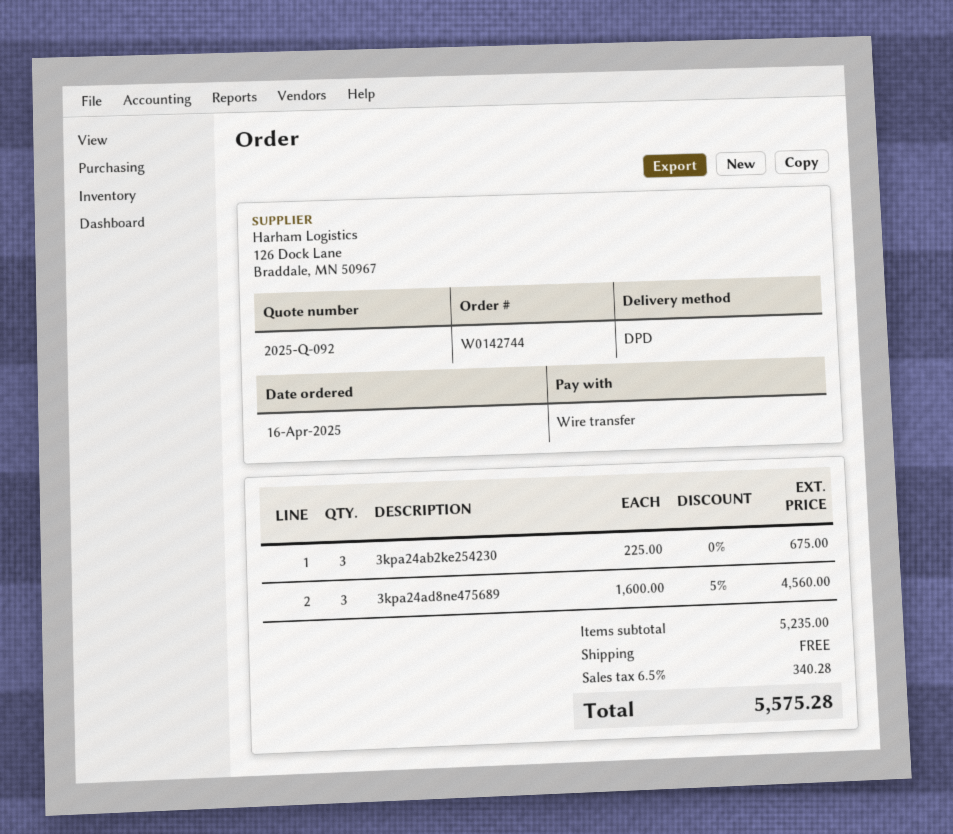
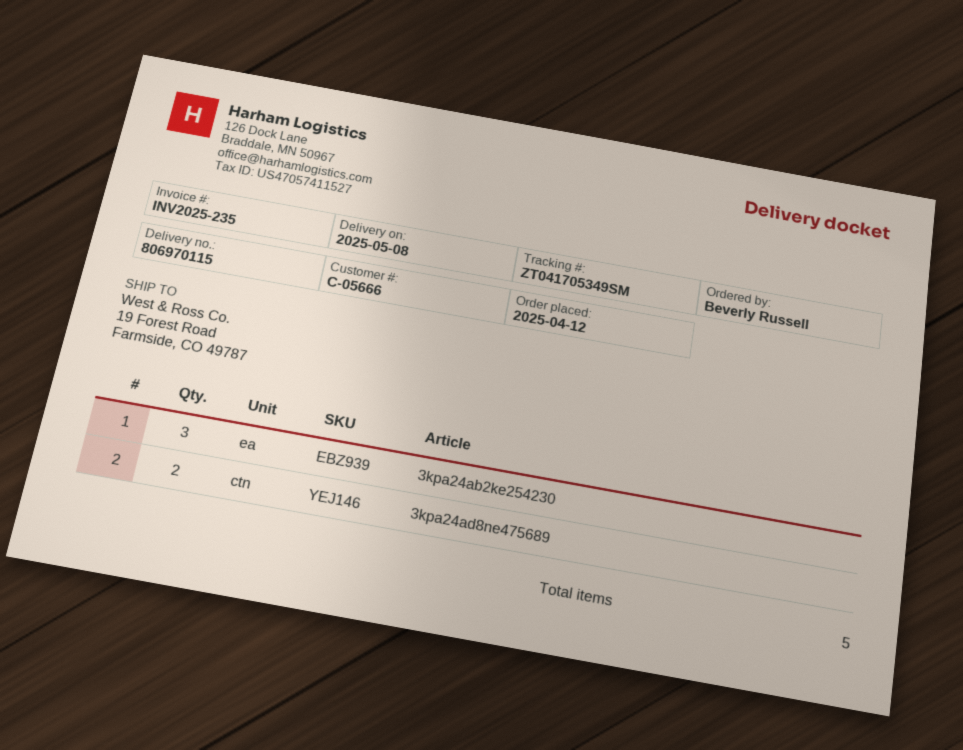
order date: 2025-04-16 -> 2025-04-12
3kpa24ad8ne475689: 3 -> 2

